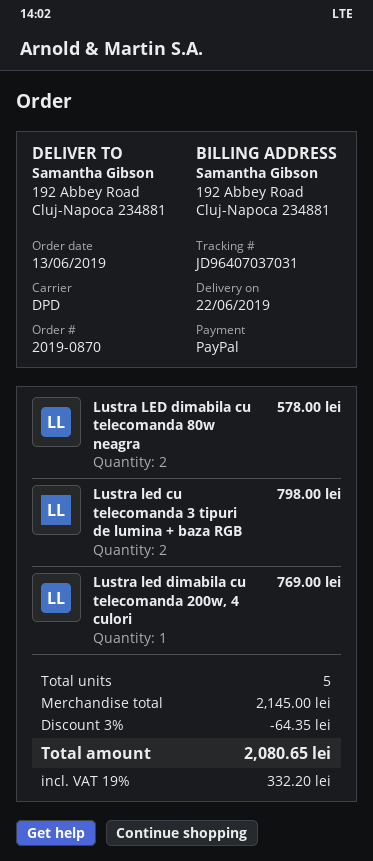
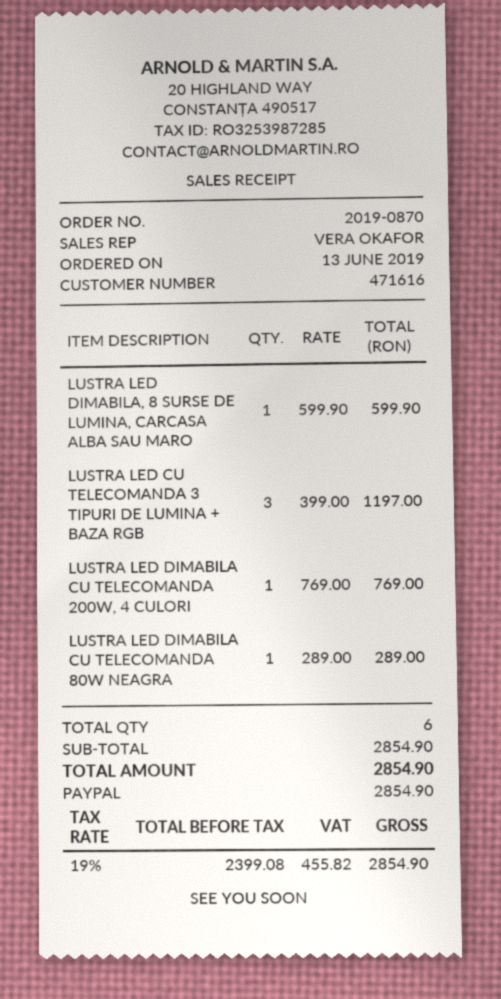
Lustra LED dimabila cu telecomanda 80w neagra: 2 for 578.00 -> 1 for 289.00
Lustra led cu telecomanda 3 tipuri de lumina + baza RGB: 2 for 798.00 -> 3 for 1197.00
LUSTRA LED DIMABILA, 8 SURSE DE LUMINA, CARCASA ALBA SAU MARO: none -> 1 for 599.90
total quantity: 5 -> 6
subtotal: 2145.00 -> 2854.90
discount: 3% = 64.35 -> none
tax: 19% = 332.20 -> 19% = 455.82
total: 2080.65 -> 2854.90

